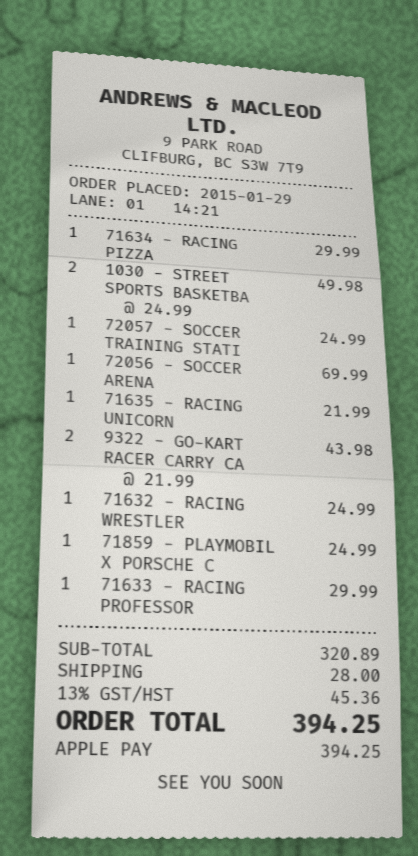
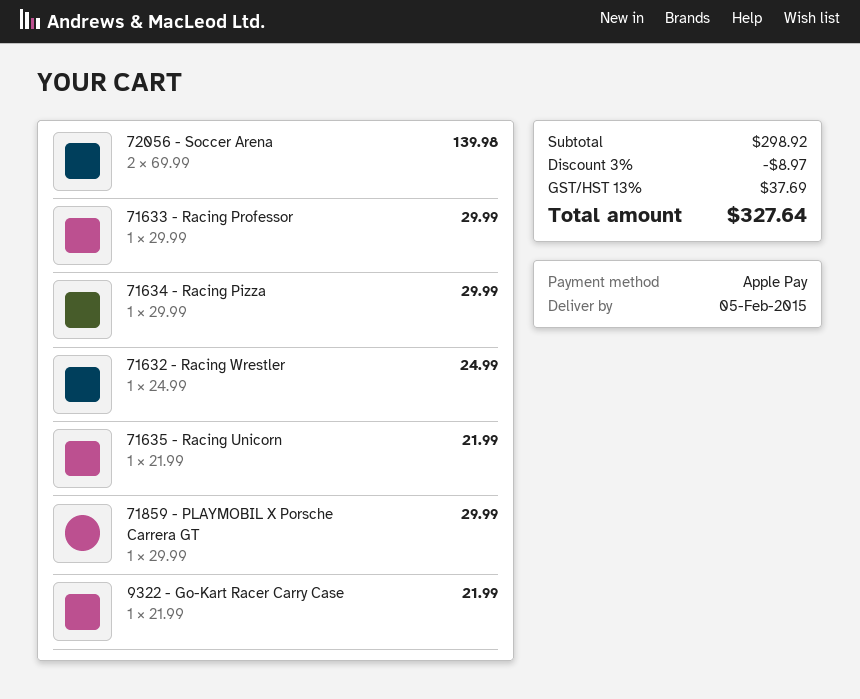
1030 - STREET SPORTS BASKETBA: 2 x 24.99 = 49.98 -> none
72057 - SOCCER TRAINING STATI: 1 x 24.99 = 24.99 -> none
72056 - SOCCER ARENA: 1 x 69.99 = 69.99 -> 2 x 69.99 = 139.98
9322 - GO-KART RACER CARRY CA: 2 x 21.99 = 43.98 -> 1 x 21.99 = 21.99
71859 - PLAYMOBIL X PORSCHE C: 1 x 24.99 = 24.99 -> 1 x 29.99 = 29.99
subtotal: 320.89 -> 298.92
discount: none -> 3% = 8.97
shipping: 28.00 -> none
tax: 13% = 45.36 -> 13% = 37.69
total: 394.25 -> 327.64

